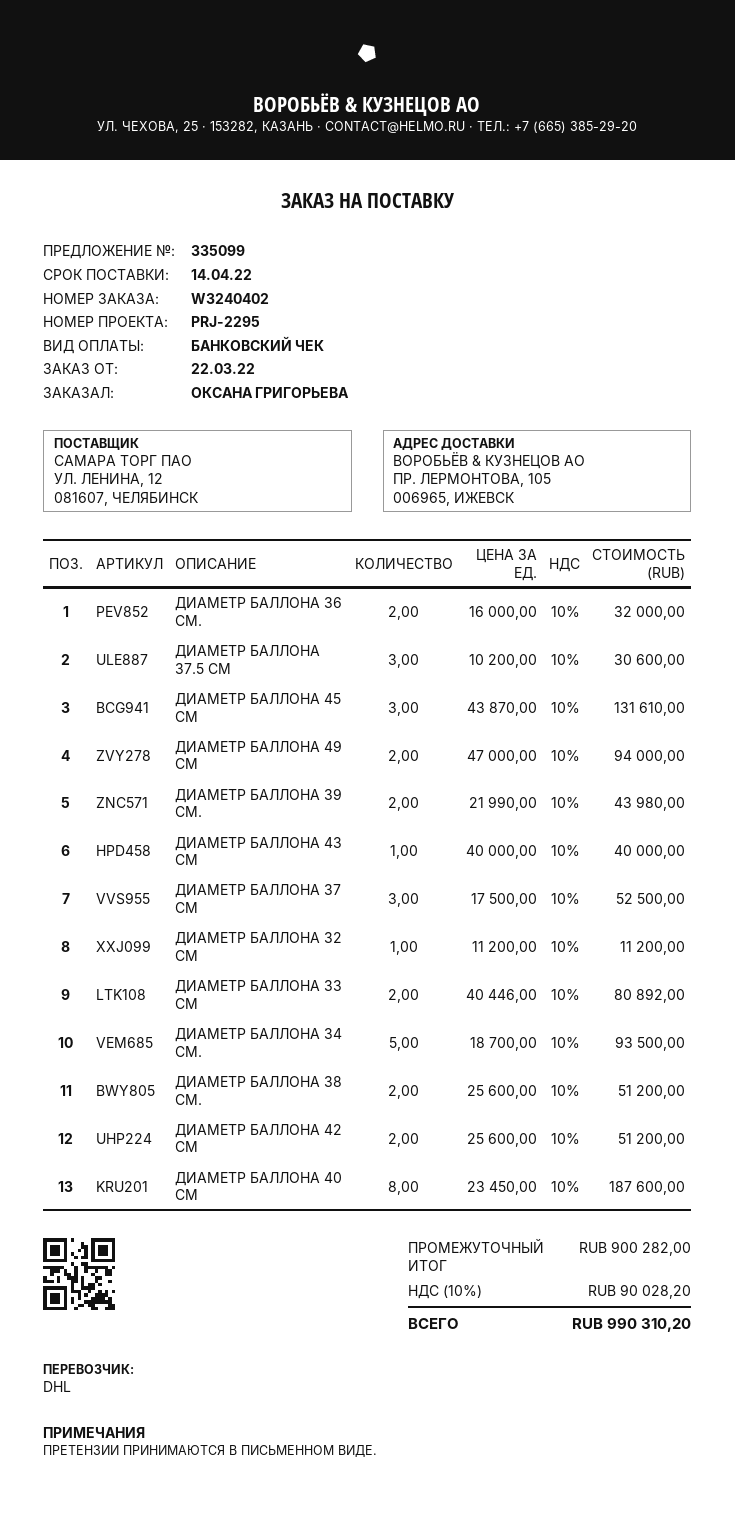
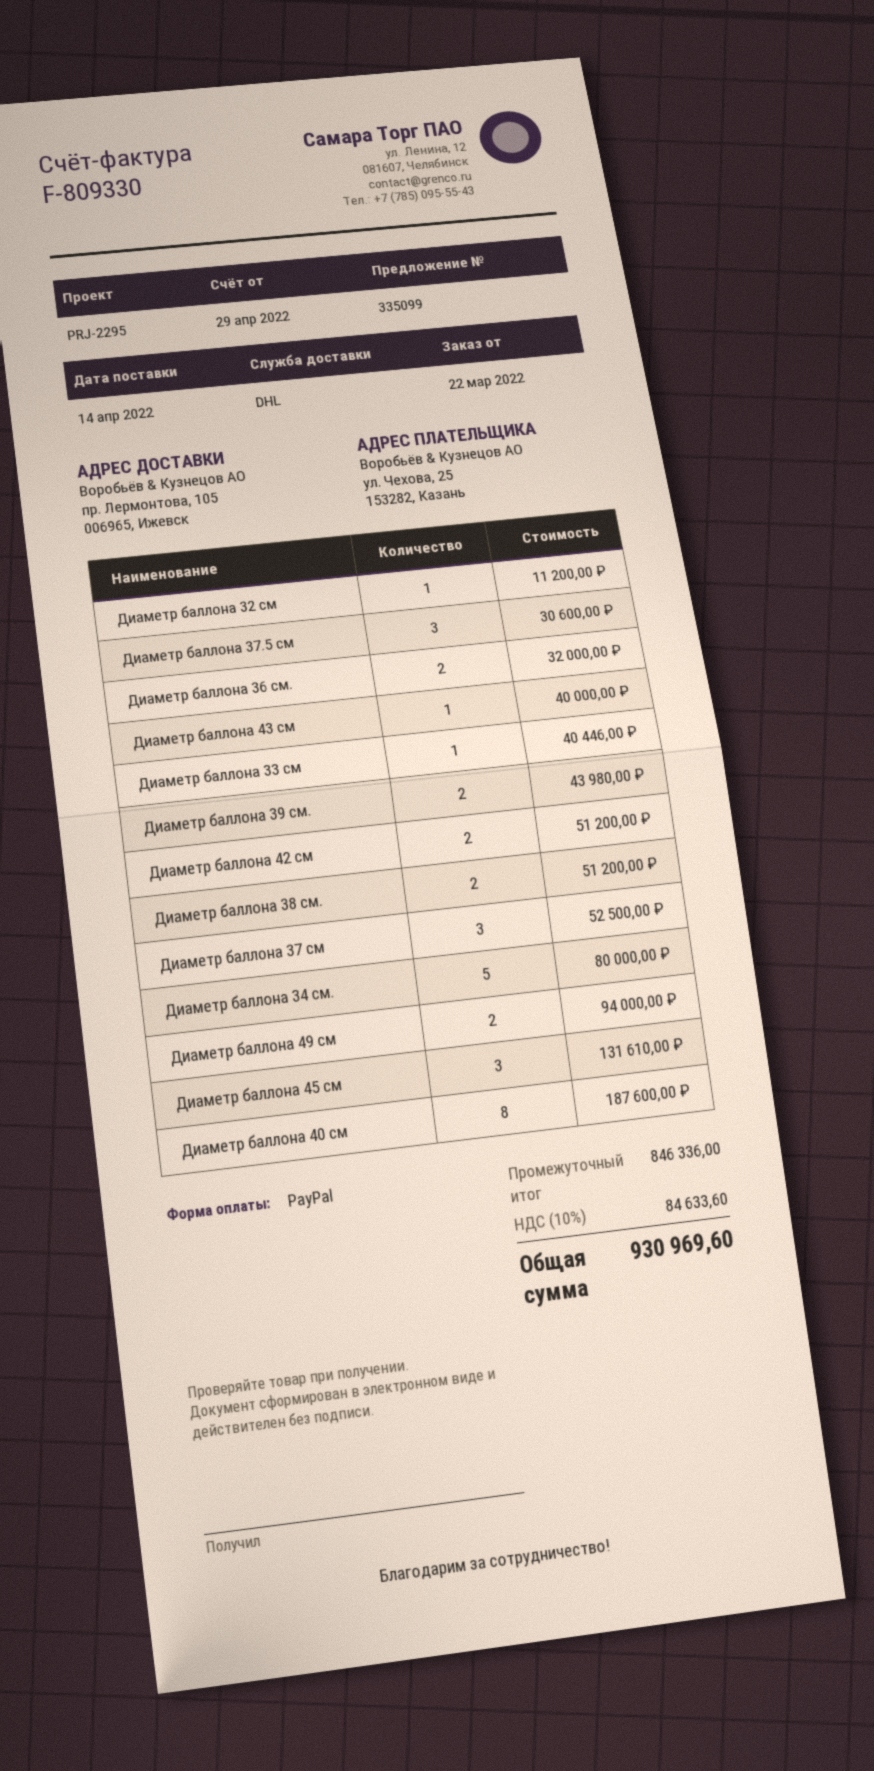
payment method: cheque -> PayPal
ДИАМЕТР БАЛЛОНА 33 СМ: 2 for 80892.00 -> 1 for 40446.00
ДИАМЕТР БАЛЛОНА 34 СМ.: 5 for 93500.00 -> 5 for 80000.00
subtotal: 900282.00 -> 846336.00
tax: 10% = 90028.20 -> 10% = 84633.60
total: 990310.20 -> 930969.60

